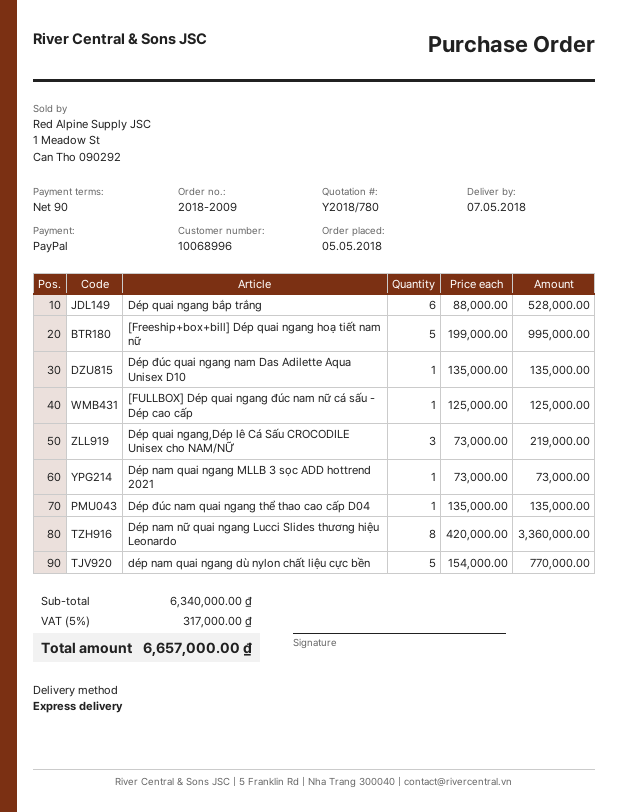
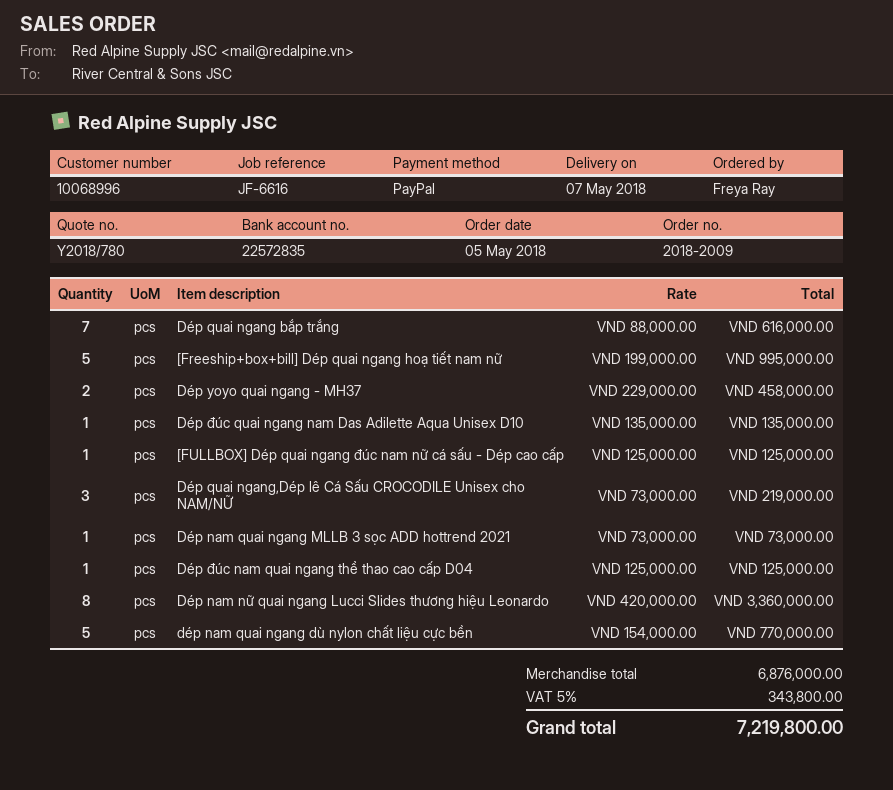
Dép quai ngang bắp trắng: 6 x 88000.00 = 528000.00 -> 7 x 88000.00 = 616000.00
Dép đúc nam quai ngang thể thao cao cấp D04: 1 x 135000.00 = 135000.00 -> 1 x 125000.00 = 125000.00
Dép yoyo quai ngang - MH37: none -> 2 x 229000.00 = 458000.00
subtotal: 6340000.00 -> 6876000.00
tax: 5% = 317000.00 -> 5% = 343800.00
total: 6657000.00 -> 7219800.00

